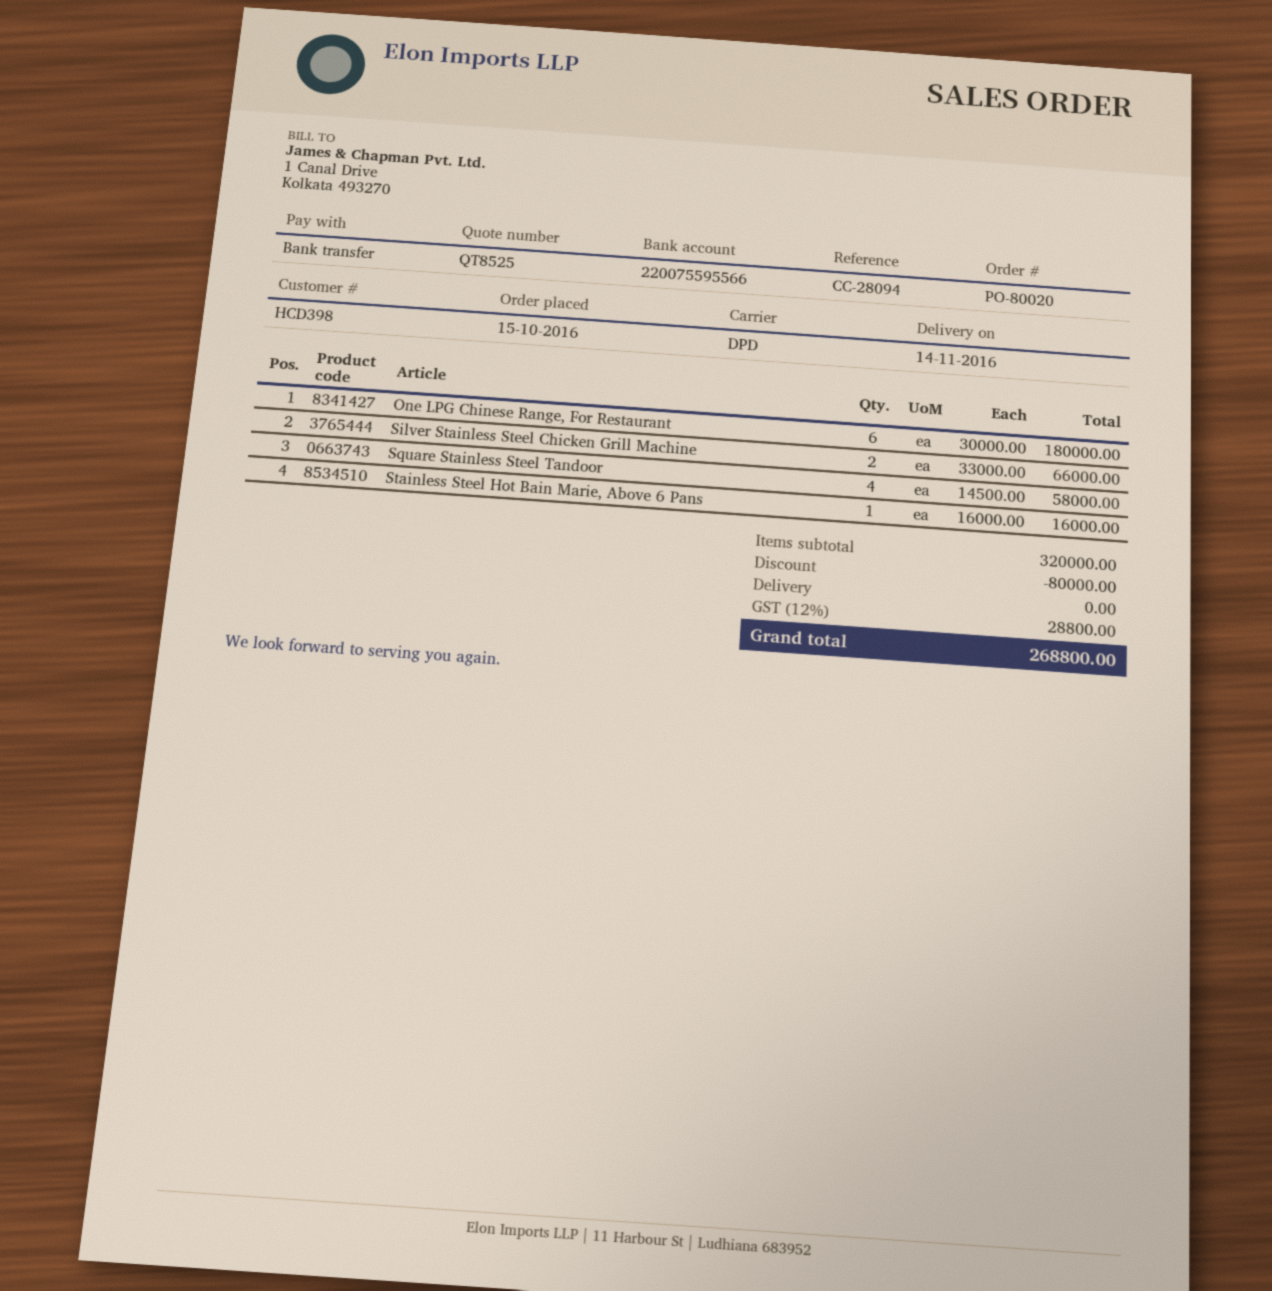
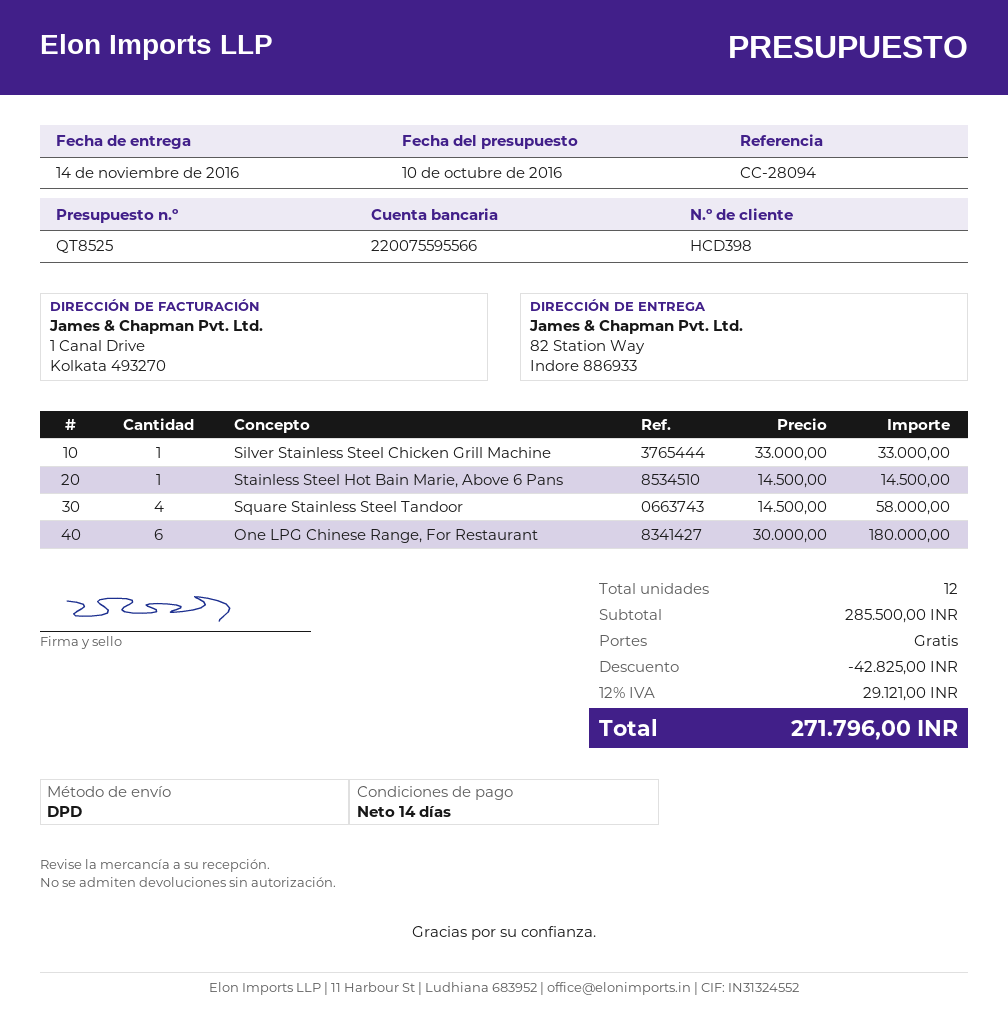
Silver Stainless Steel Chicken Grill Machine: 2 x 33000.00 = 66000.00 -> 1 x 33000.00 = 33000.00
Stainless Steel Hot Bain Marie, Above 6 Pans: 1 x 16000.00 = 16000.00 -> 1 x 14500.00 = 14500.00
subtotal: 320000.00 -> 285500.00
discount: 80000.00 -> 42825.00
tax: 12% = 28800.00 -> 12% = 29121.00
total: 268800.00 -> 271796.00

